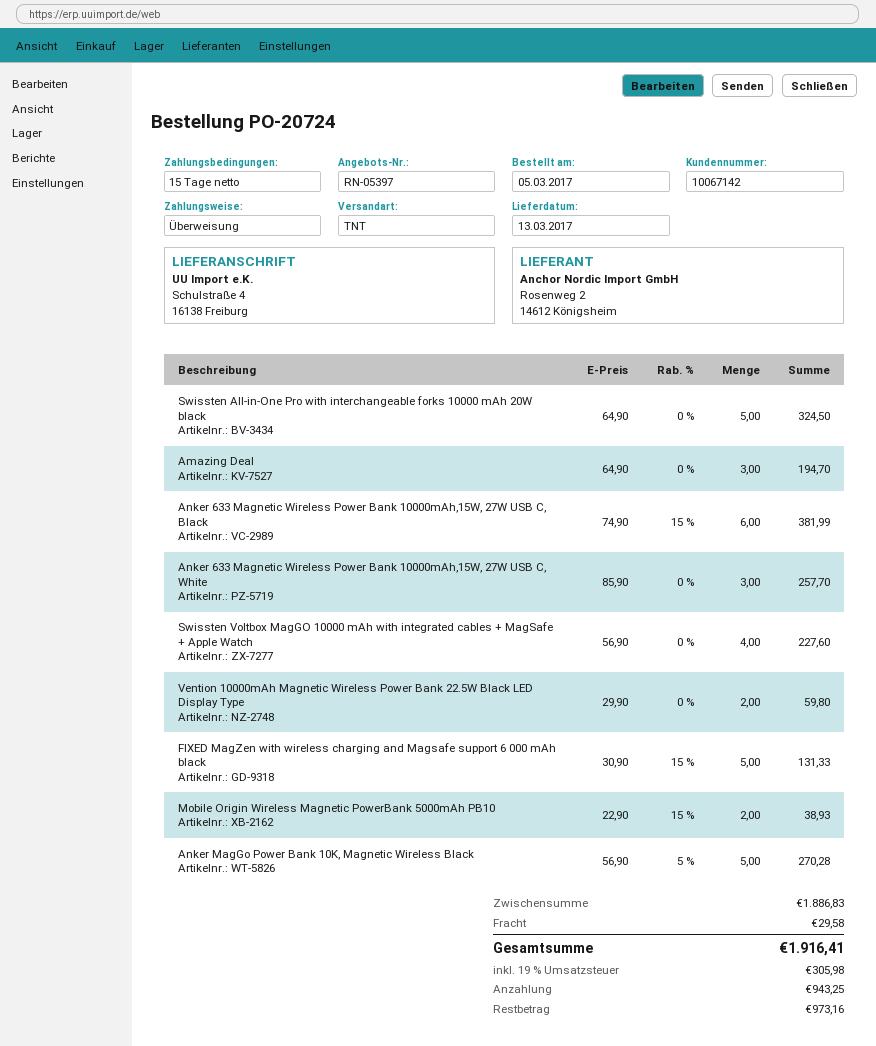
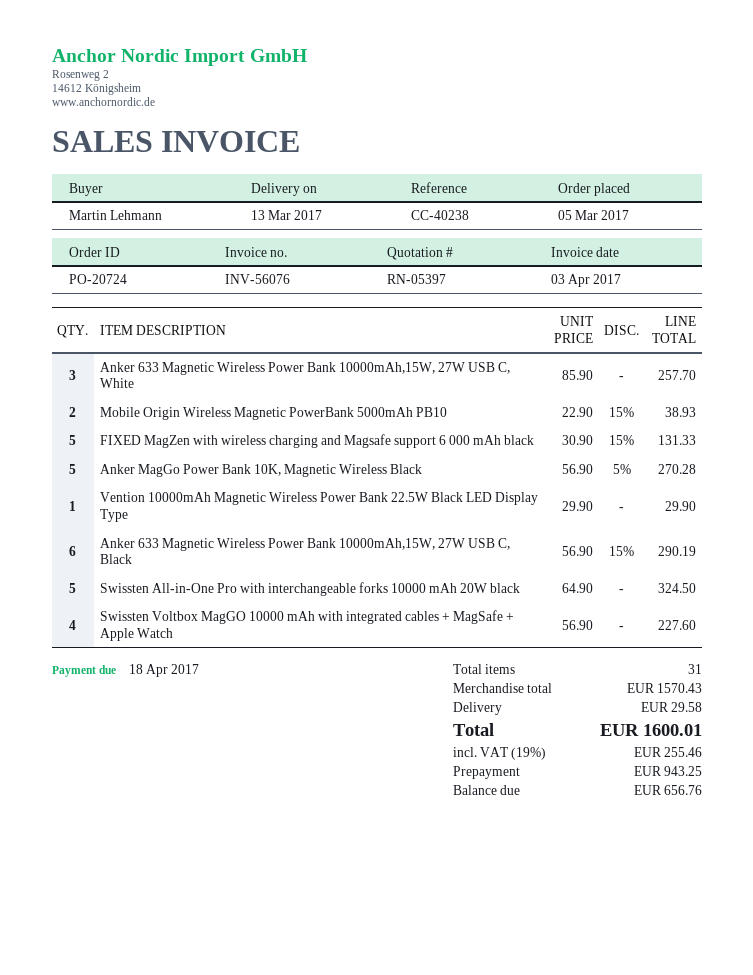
Amazing Deal: 3 x 64.90 = 194.70 -> none
Anker 633 Magnetic Wireless Power Bank 10000mAh,15W, 27W USB C, Black: 6 x 74.90 - 15% = 381.99 -> 6 x 56.90 - 15% = 290.19
Vention 10000mAh Magnetic Wireless Power Bank 22.5W Black LED Display Type: 2 x 29.90 = 59.80 -> 1 x 29.90 = 29.90
subtotal: 1886.83 -> 1570.43
tax: 19% = 305.98 -> 19% = 255.46
total: 1916.41 -> 1600.01
balance: 973.16 -> 656.76

